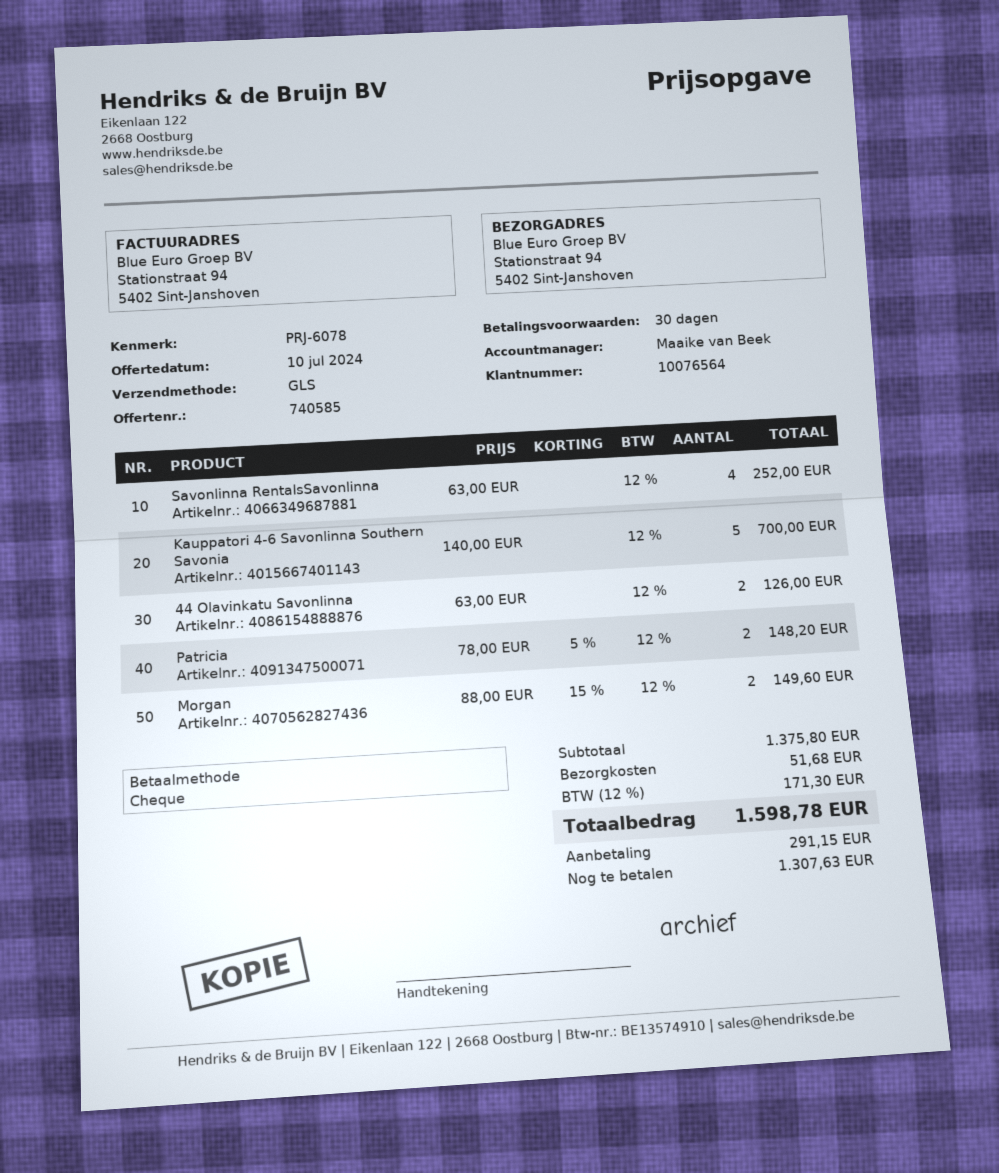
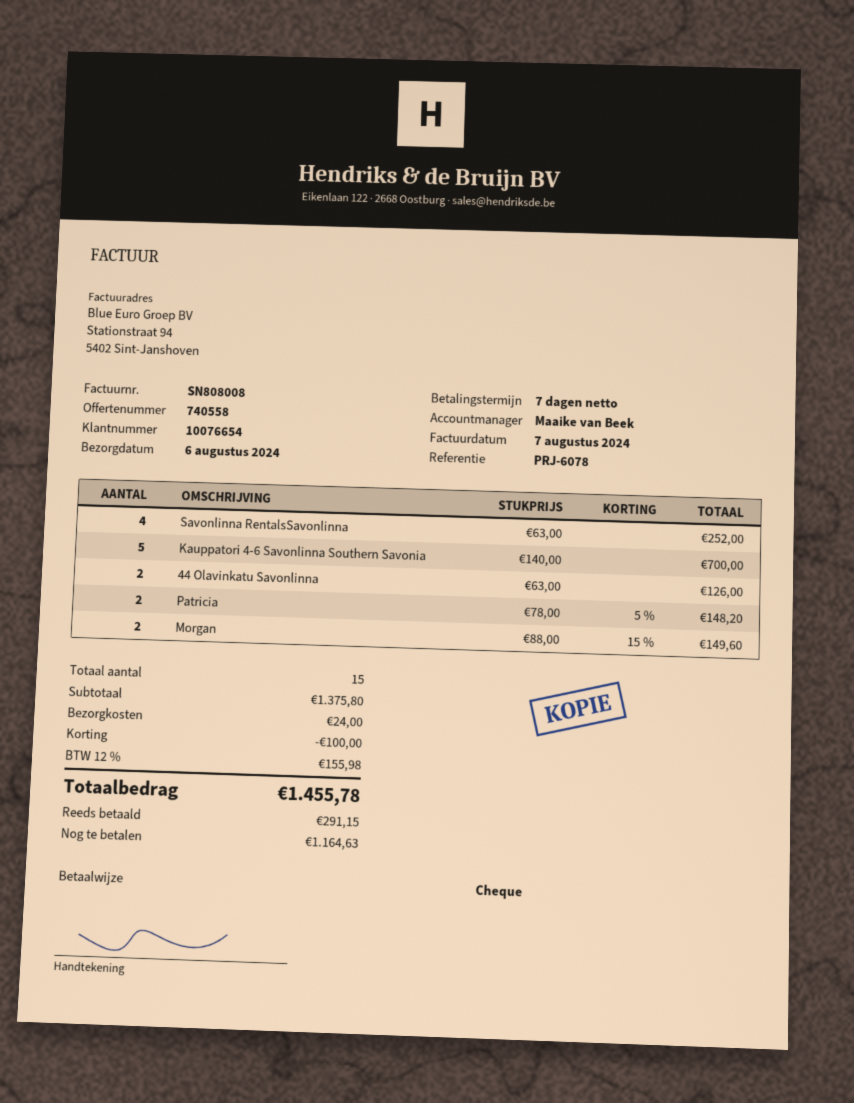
quote number: 740585 -> 740558
payment terms: 30 days -> 7 days
customer number: 10076564 -> 10076654
discount: none -> 100.00
shipping: 51.68 -> 24.00
tax: 12% = 171.30 -> 12% = 155.98
total: 1598.78 -> 1455.78
balance: 1307.63 -> 1164.63

